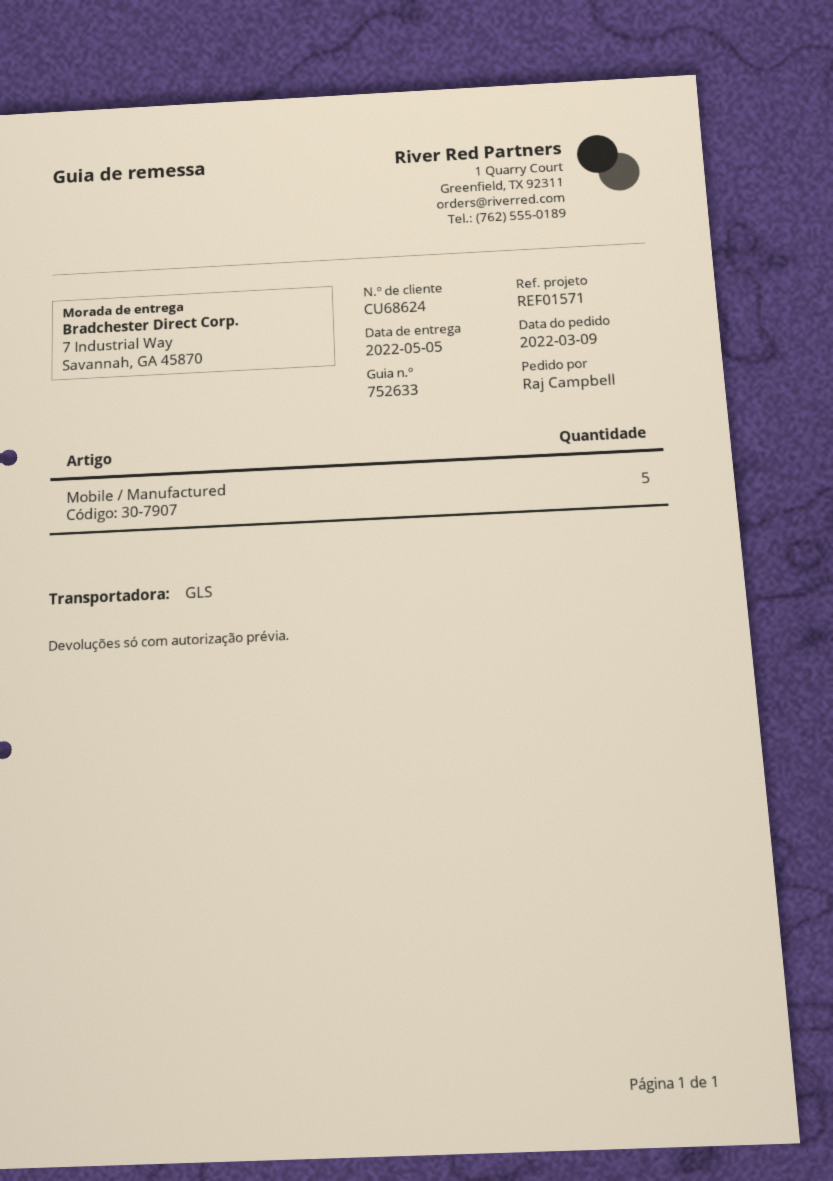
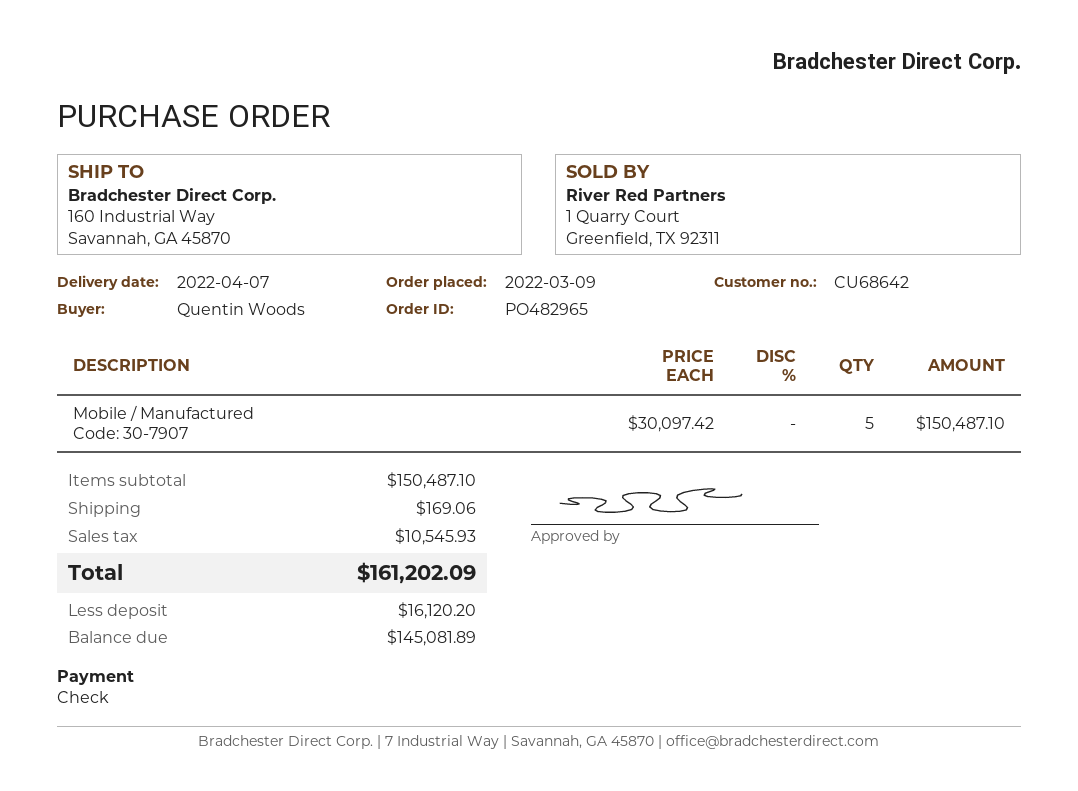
delivery date: 2022-05-05 -> 2022-04-07
customer number: CU68624 -> CU68642
ordered by: Raj Campbell -> Quentin Woods
ship to: 7 Industrial Way, Savannah, GA 45870 -> 160 Industrial Way, Savannah, GA 45870

